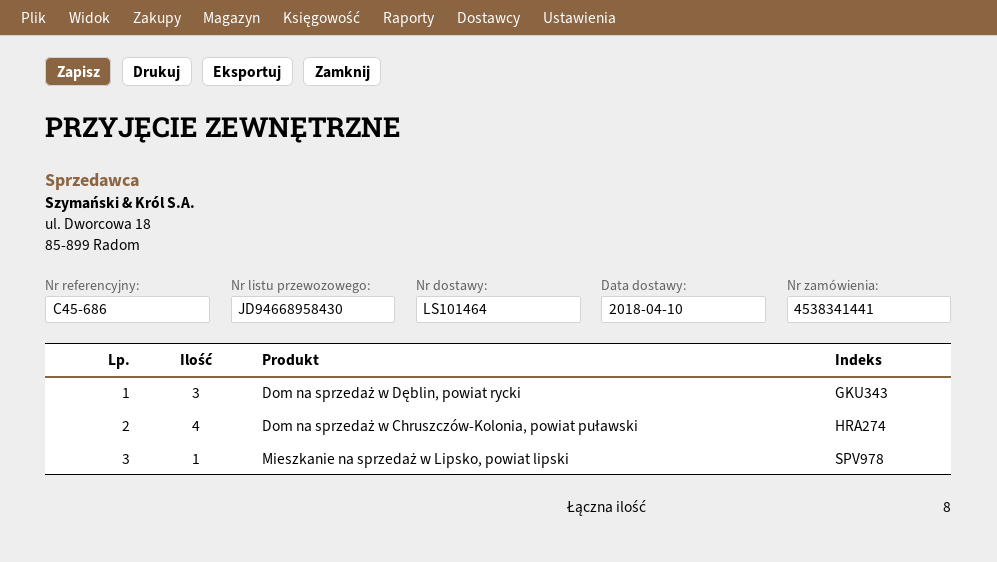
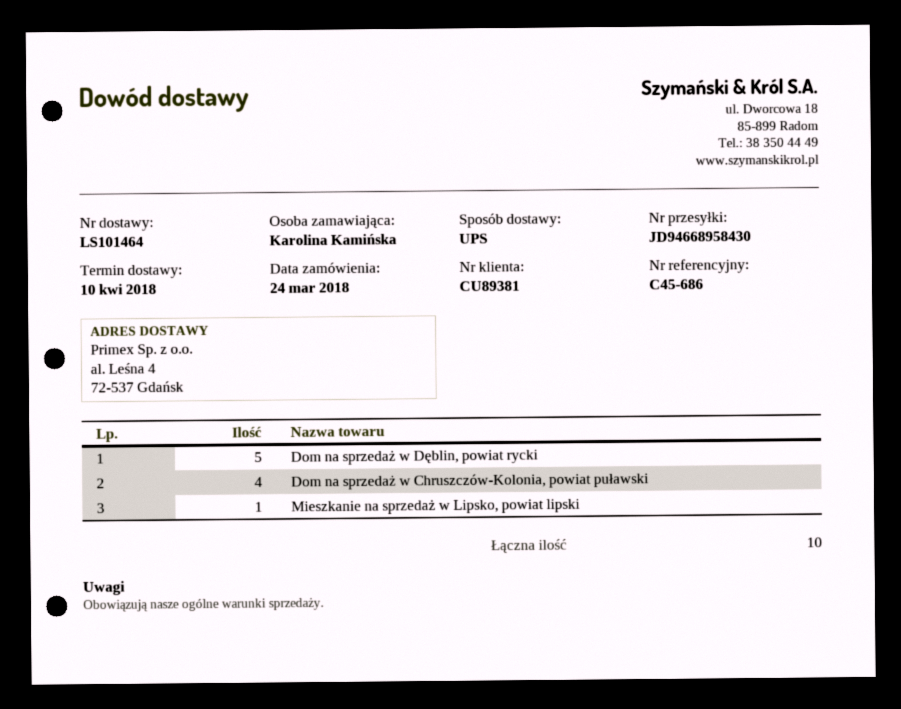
Dom na sprzedaż w Dęblin, powiat rycki: 3 -> 5
total quantity: 8 -> 10

